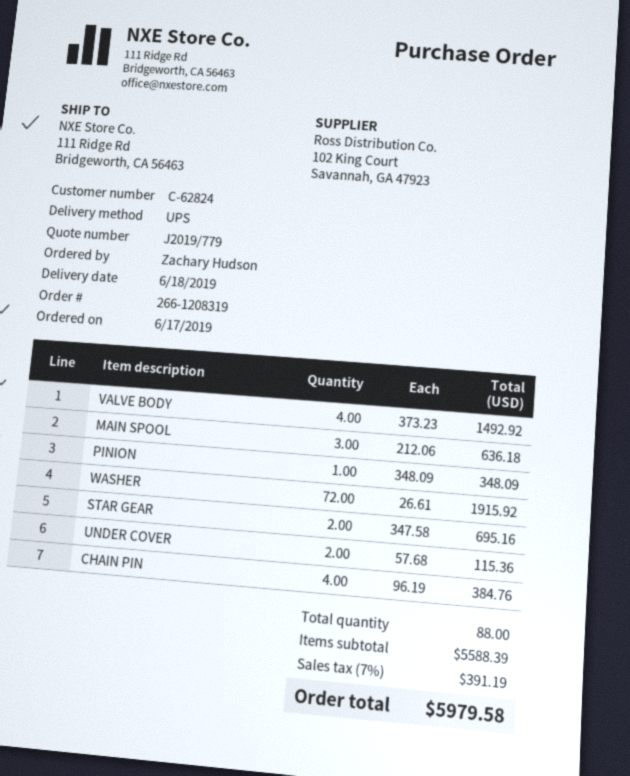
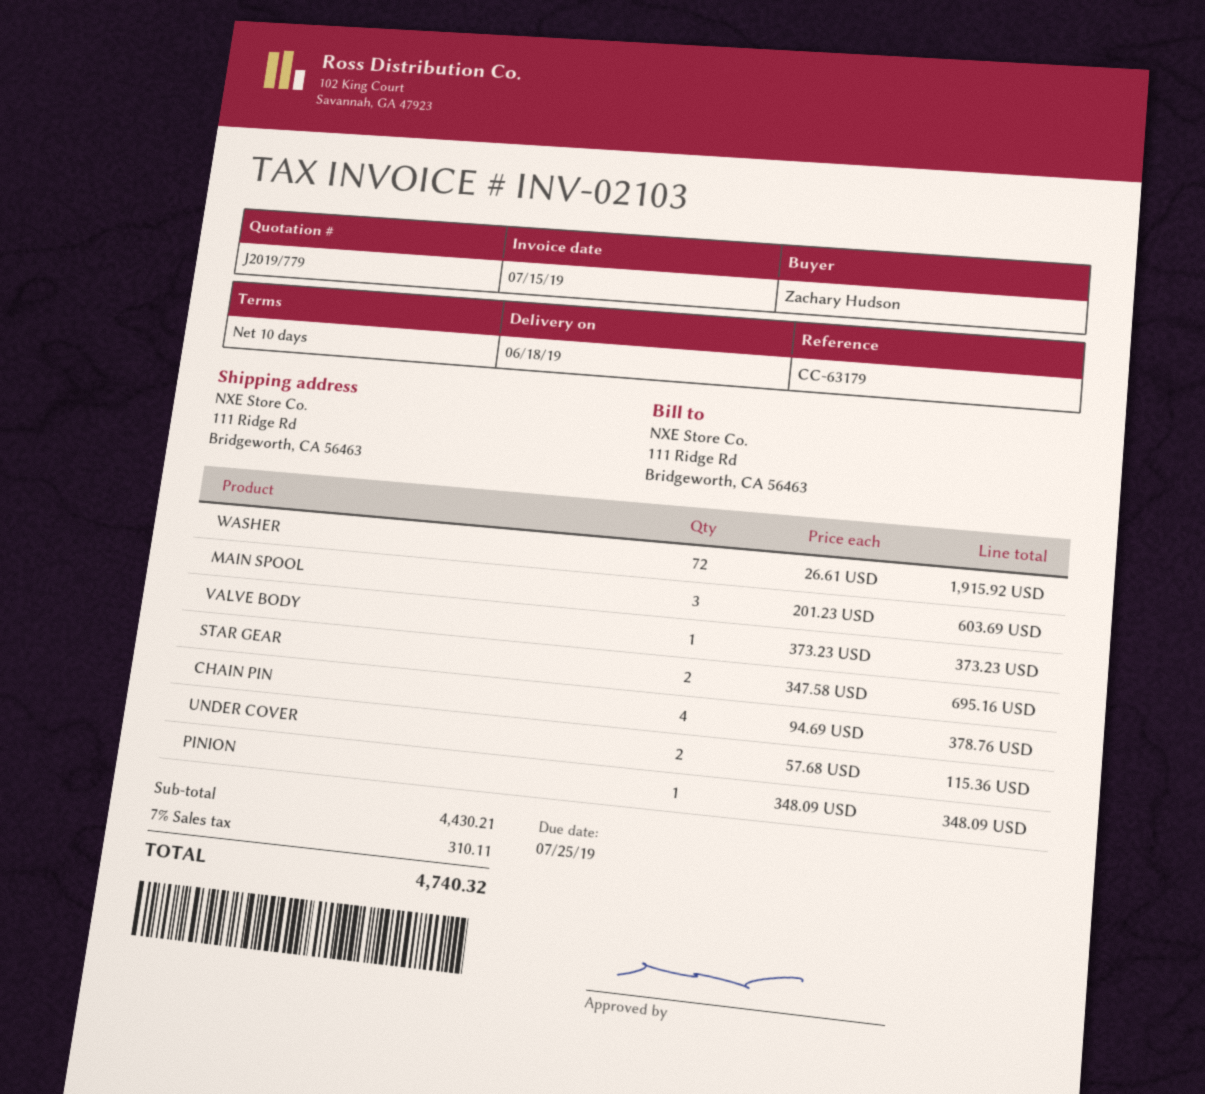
VALVE BODY: 4 x 373.23 = 1492.92 -> 1 x 373.23 = 373.23
MAIN SPOOL: 3 x 212.06 = 636.18 -> 3 x 201.23 = 603.69
CHAIN PIN: 4 x 96.19 = 384.76 -> 4 x 94.69 = 378.76
subtotal: 5588.39 -> 4430.21
tax: 7% = 391.19 -> 7% = 310.11
total: 5979.58 -> 4740.32

